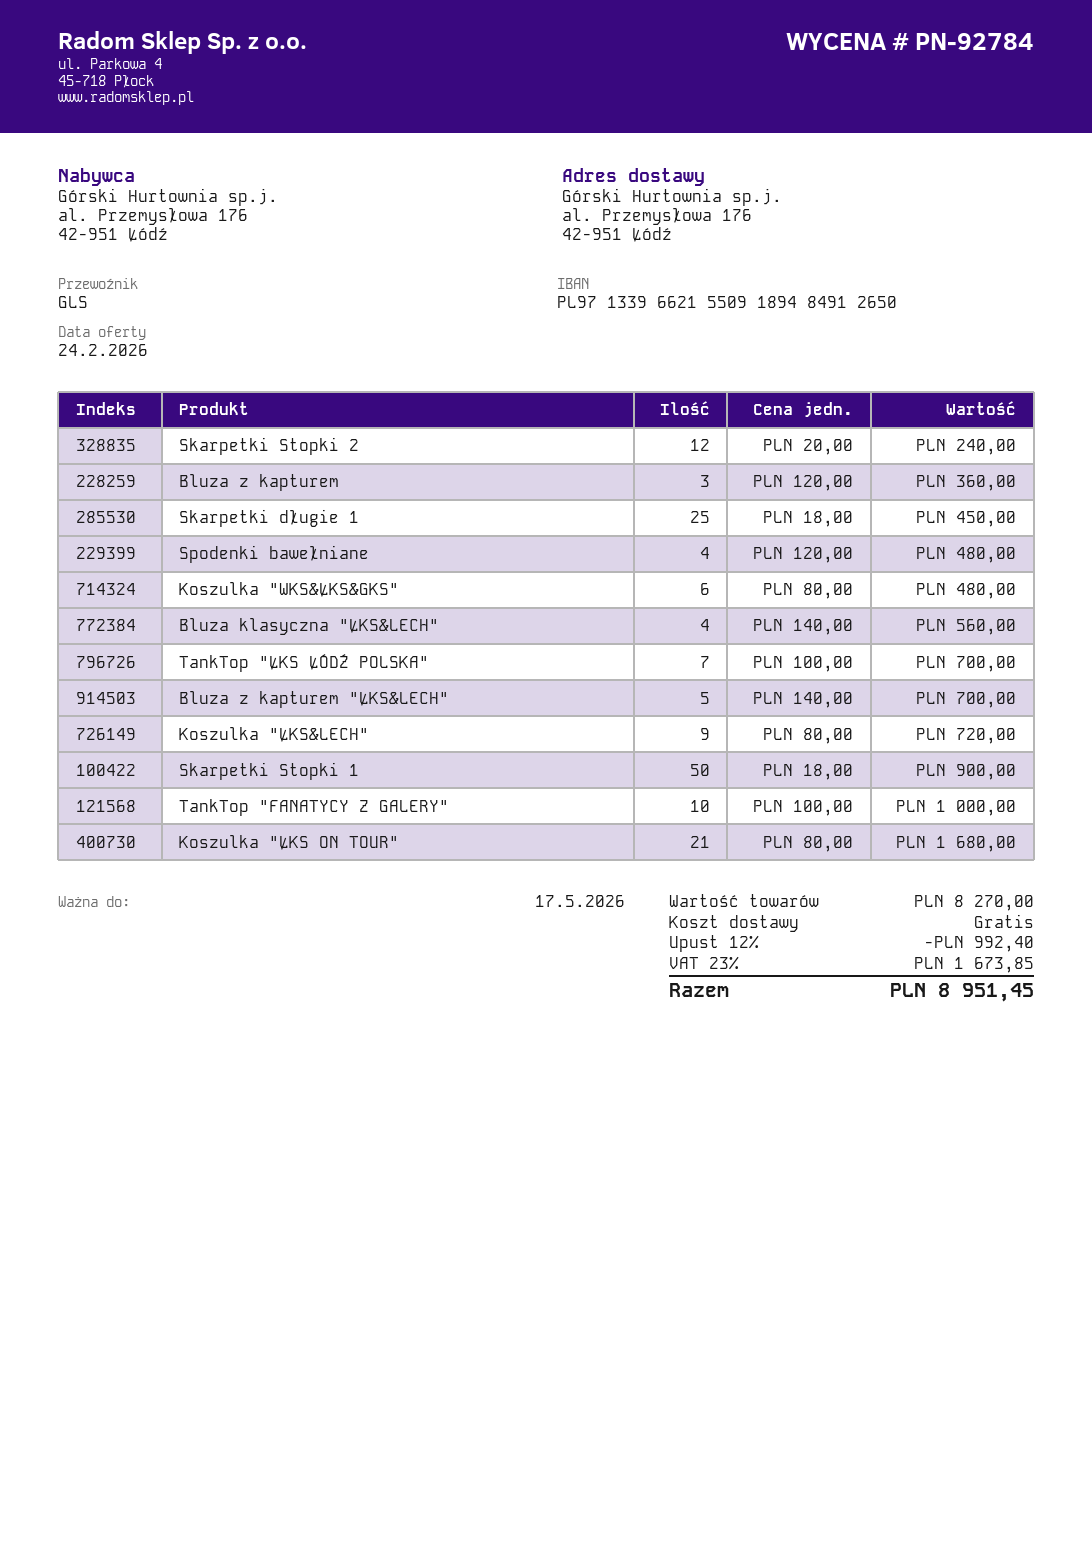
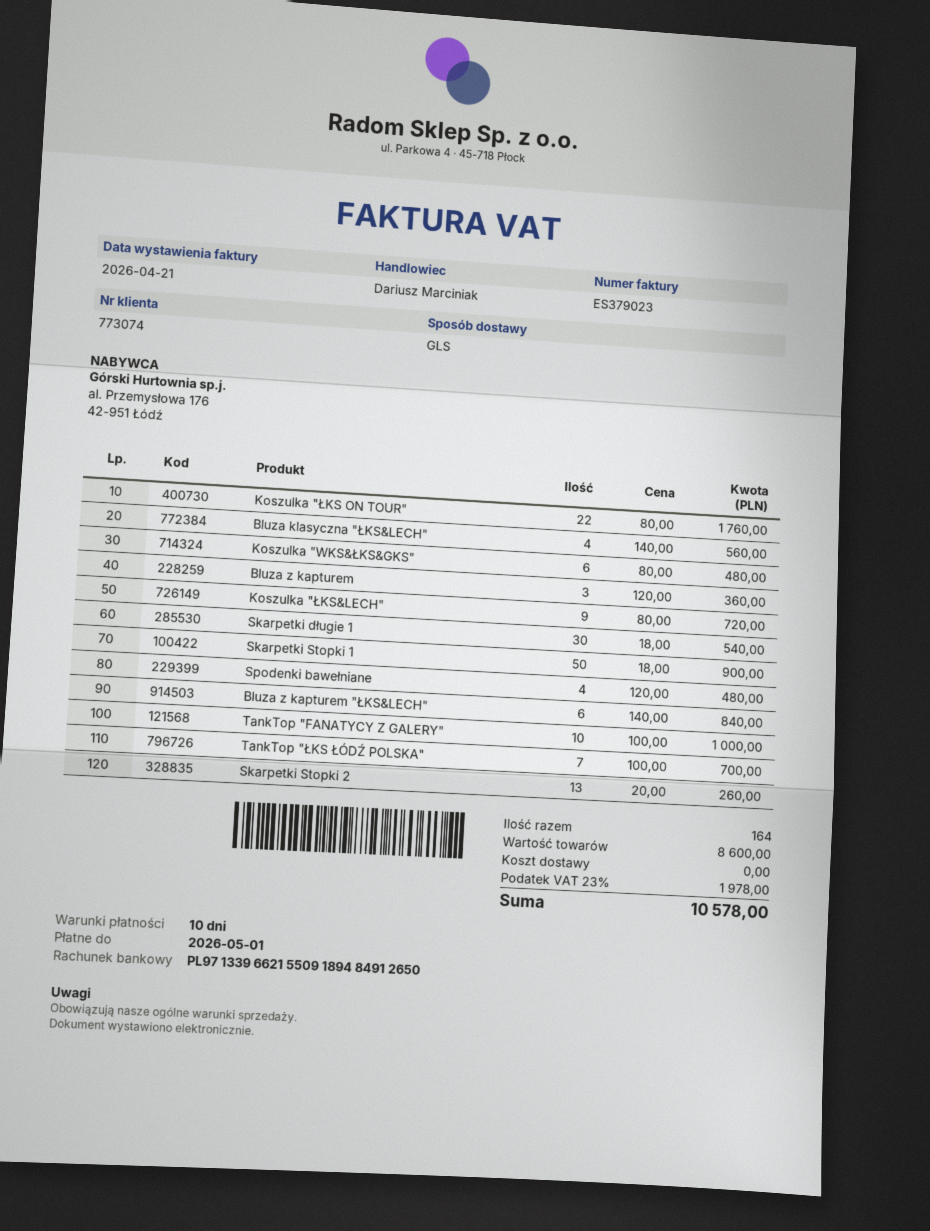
Skarpetki Stopki 2: 12 x 20.00 = 240.00 -> 13 x 20.00 = 260.00
Skarpetki długie 1: 25 x 18.00 = 450.00 -> 30 x 18.00 = 540.00
Bluza z kapturem "ŁKS&LECH": 5 x 140.00 = 700.00 -> 6 x 140.00 = 840.00
Koszulka "ŁKS ON TOUR": 21 x 80.00 = 1680.00 -> 22 x 80.00 = 1760.00
subtotal: 8270.00 -> 8600.00
discount: 12% = 992.40 -> none
tax: 23% = 1673.85 -> 23% = 1978.00
total: 8951.45 -> 10578.00

